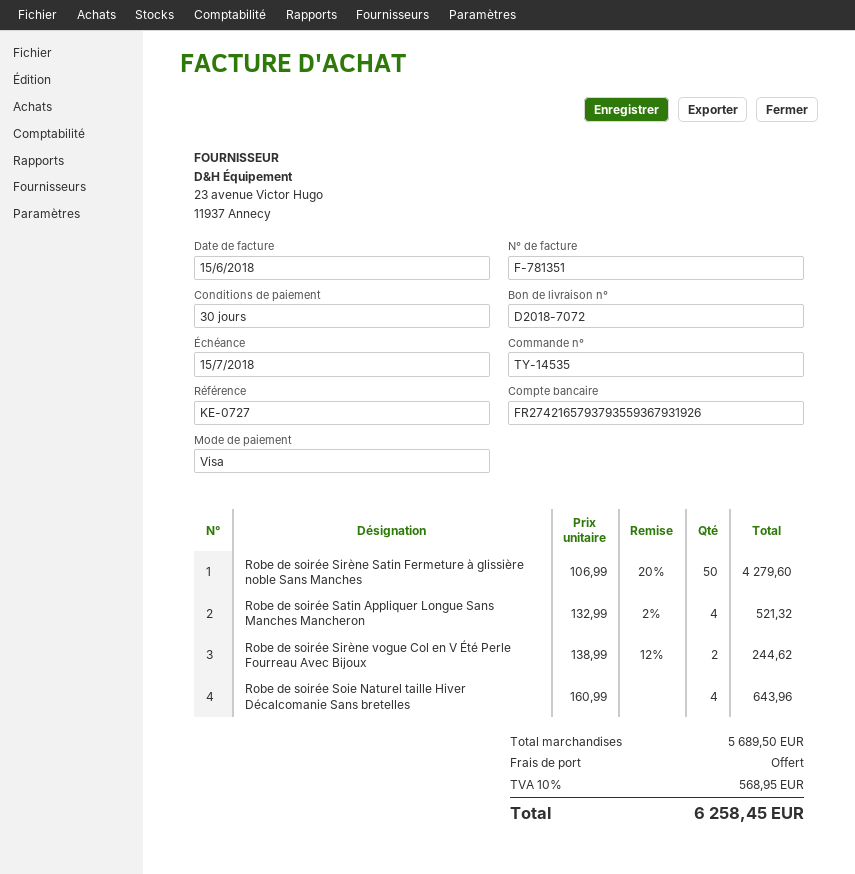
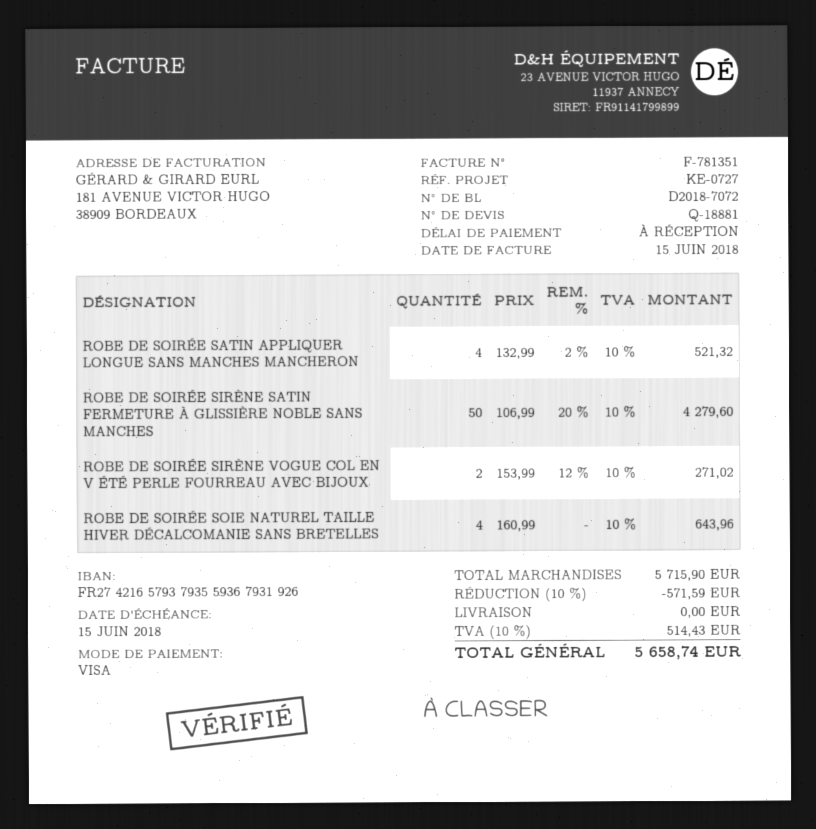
payment terms: 30 days -> on receipt
due date: 2018-07-15 -> 2018-06-15
Robe de soirée Sirène vogue Col en V Été Perle Fourreau Avec Bijoux: 2 x 138.99 - 12% = 244.62 -> 2 x 153.99 - 12% = 271.02
subtotal: 5689.50 -> 5715.90
discount: none -> 10% = 571.59
tax: 10% = 568.95 -> 10% = 514.43
total: 6258.45 -> 5658.74

